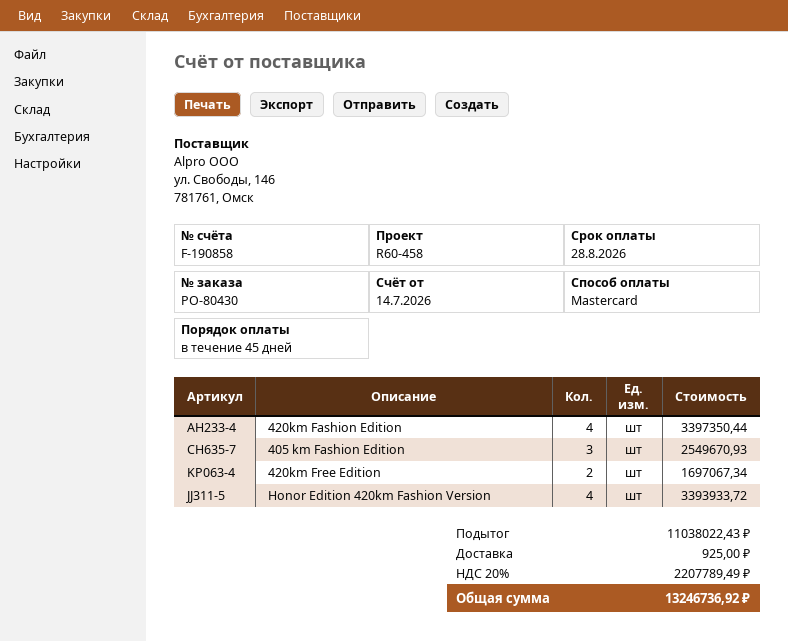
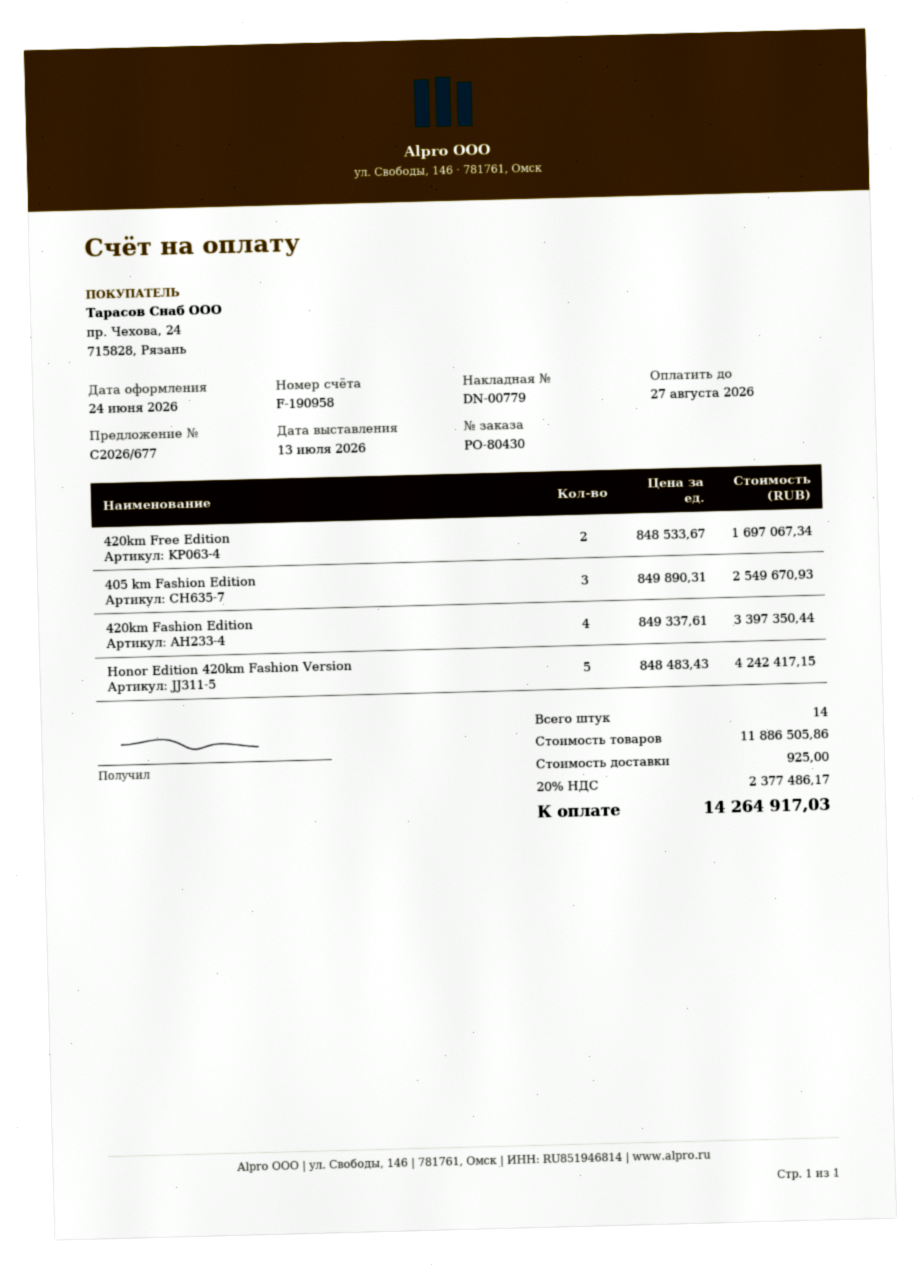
invoice number: F-190858 -> F-190958
invoice date: 2026-07-14 -> 2026-07-13
due date: 2026-08-28 -> 2026-08-27
Honor Edition 420km Fashion Version: 4 for 3393933.72 -> 5 for 4242417.15
subtotal: 11038022.43 -> 11886505.86
tax: 20% = 2207789.49 -> 20% = 2377486.17
total: 13246736.92 -> 14264917.03

